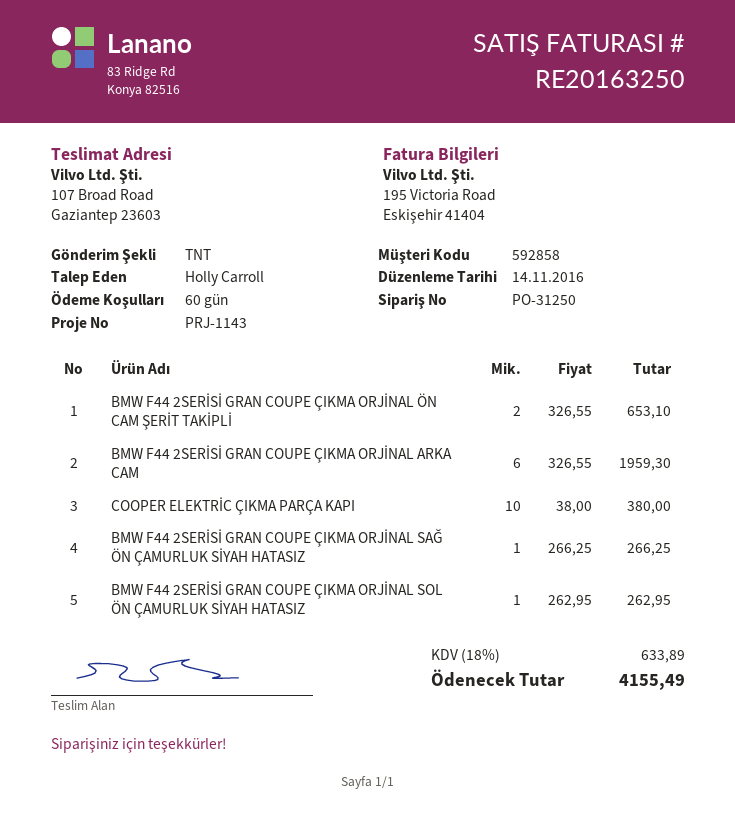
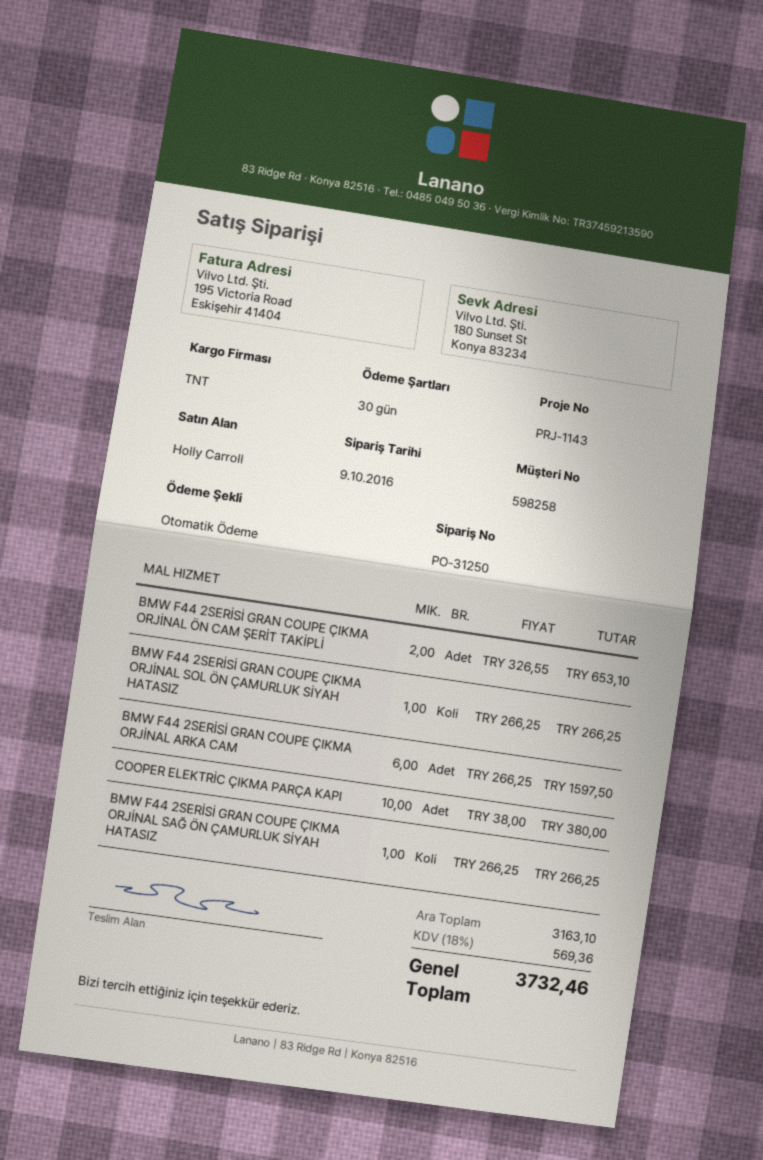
payment terms: 60 days -> 30 days
customer number: 592858 -> 598258
ship to: 107 Broad Road, Gaziantep 23603 -> 180 Sunset St, Konya 83234
BMW F44 2SERİSİ GRAN COUPE ÇIKMA ORJİNAL ARKA CAM: 6 x 326.55 = 1959.30 -> 6 x 266.25 = 1597.50
BMW F44 2SERİSİ GRAN COUPE ÇIKMA ORJİNAL SOL ÖN ÇAMURLUK SİYAH HATASIZ: 1 x 262.95 = 262.95 -> 1 x 266.25 = 266.25
tax: 18% = 633.89 -> 18% = 569.36
total: 4155.49 -> 3732.46

